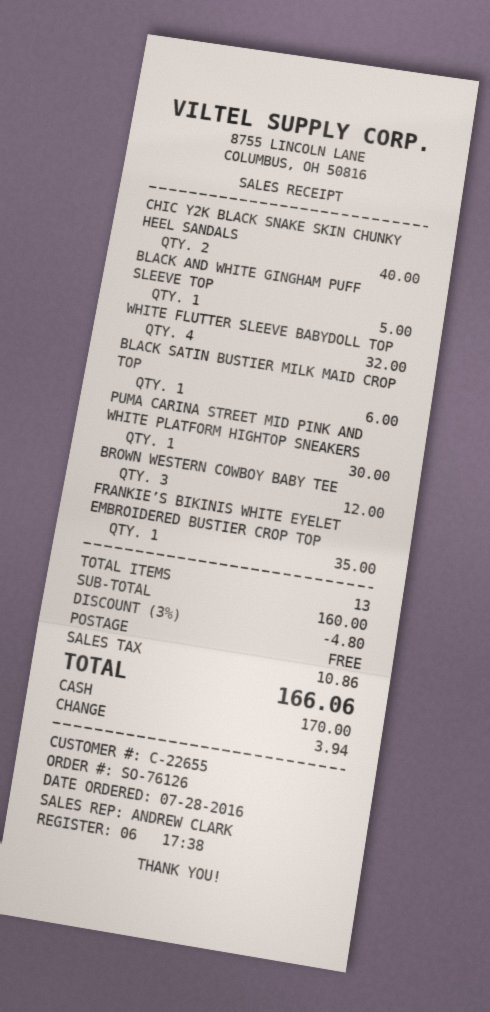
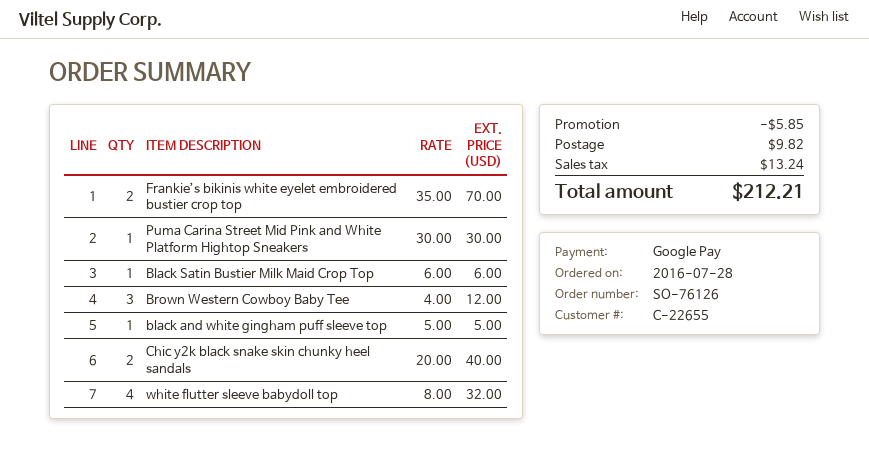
payment method: cash -> Google Pay
FRANKIE’S BIKINIS WHITE EYELET EMBROIDERED BUSTIER CROP TOP: 1 for 35.00 -> 2 for 70.00
discount: 4.80 -> 5.85
shipping: 0.00 -> 9.82
tax: 10.86 -> 13.24
total: 166.06 -> 212.21

